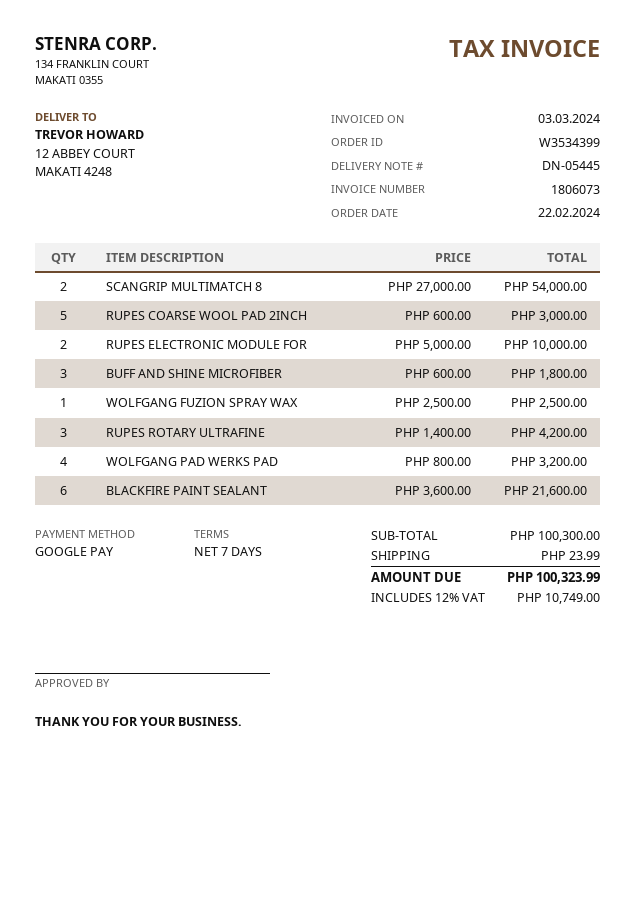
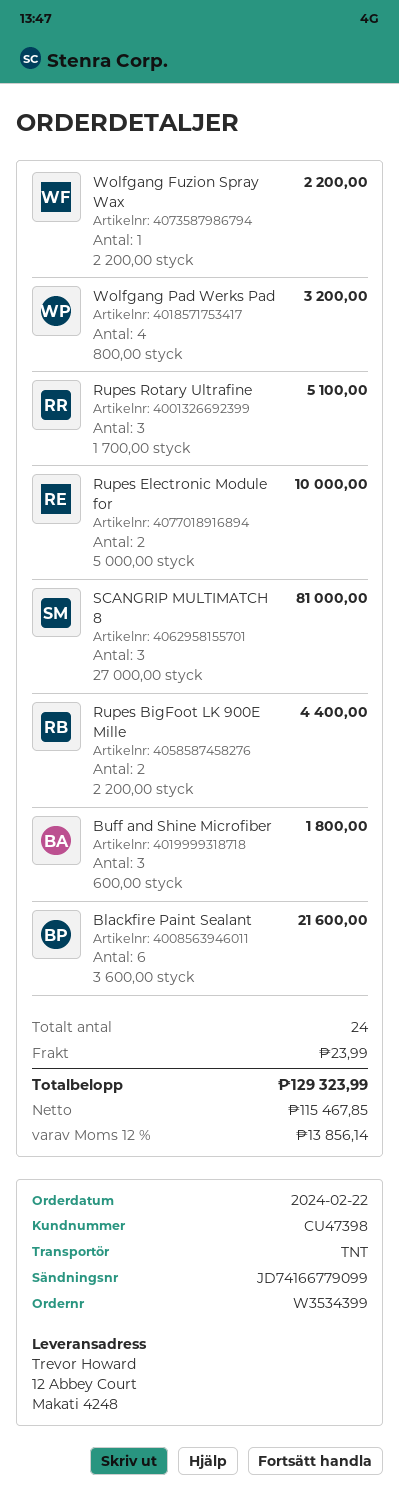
SCANGRIP MULTIMATCH 8: 2 x 27000.00 = 54000.00 -> 3 x 27000.00 = 81000.00
RUPES COARSE WOOL PAD 2INCH: 5 x 600.00 = 3000.00 -> none
WOLFGANG FUZION SPRAY WAX: 1 x 2500.00 = 2500.00 -> 1 x 2200.00 = 2200.00
RUPES ROTARY ULTRAFINE: 3 x 1400.00 = 4200.00 -> 3 x 1700.00 = 5100.00
Rupes BigFoot LK 900E Mille: none -> 2 x 2200.00 = 4400.00
tax: 12% = 10749.00 -> 12% = 13856.14
total: 100323.99 -> 129323.99

